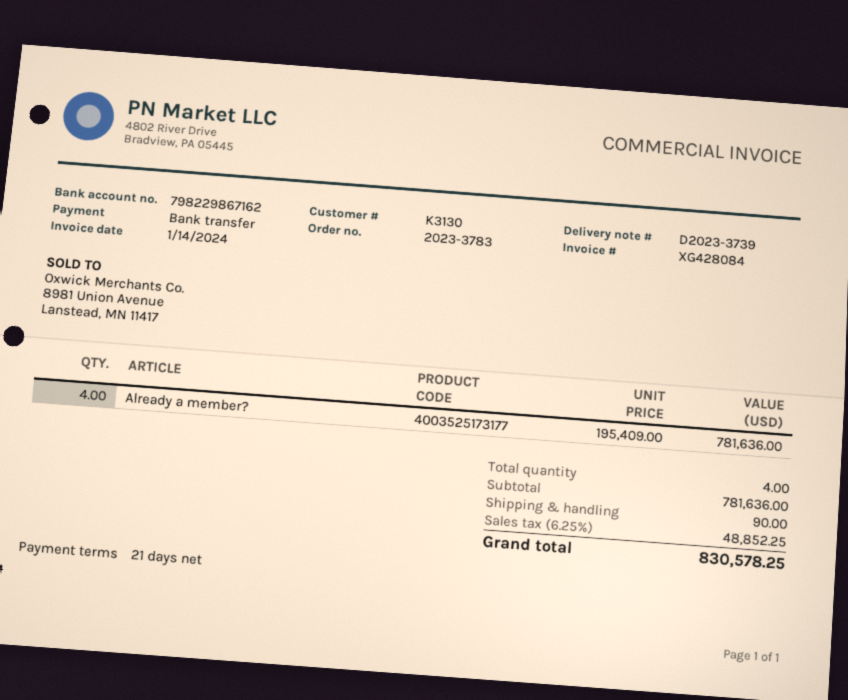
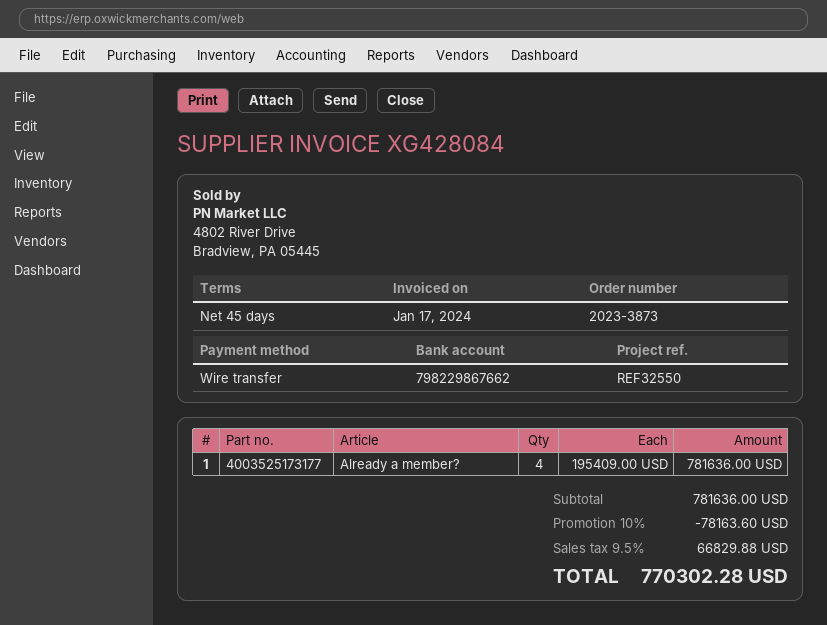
order number: 2023-3783 -> 2023-3873
invoice date: 2024-01-14 -> 2024-01-17
payment terms: 21 days -> 45 days
bank account: 798229867162 -> 798229867662
discount: none -> 10% = 78163.60
shipping: 90.00 -> none
tax: 6.25% = 48852.25 -> 9.5% = 66829.88
total: 830578.25 -> 770302.28

